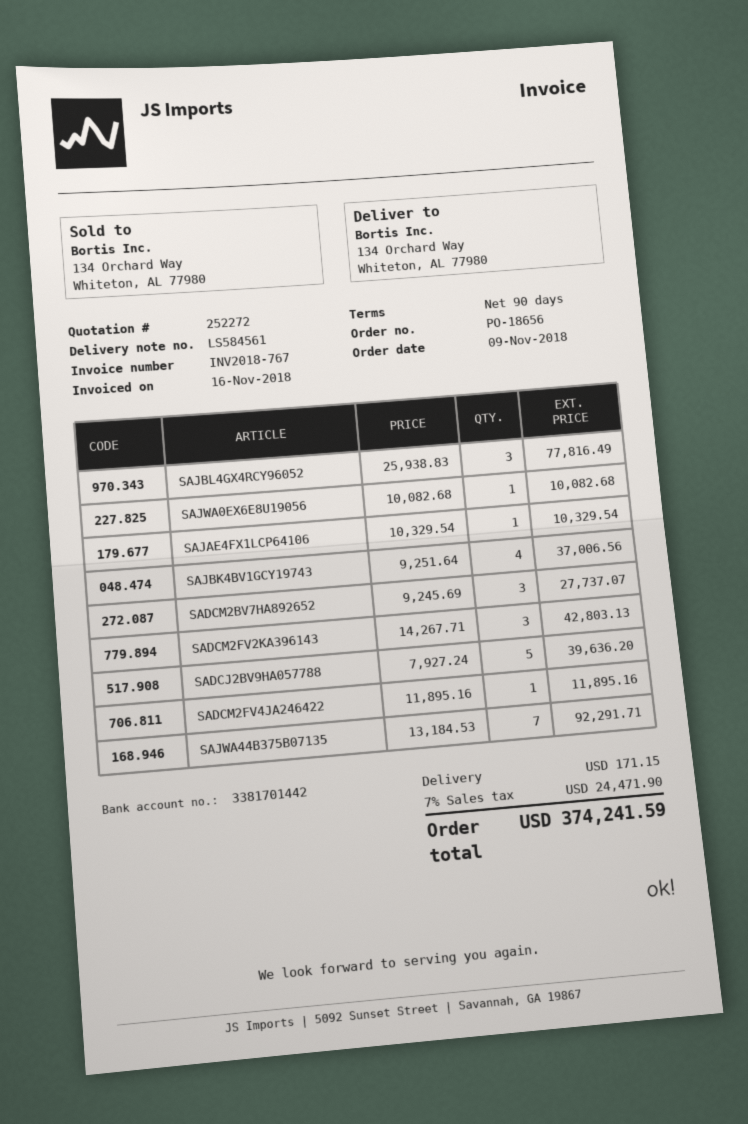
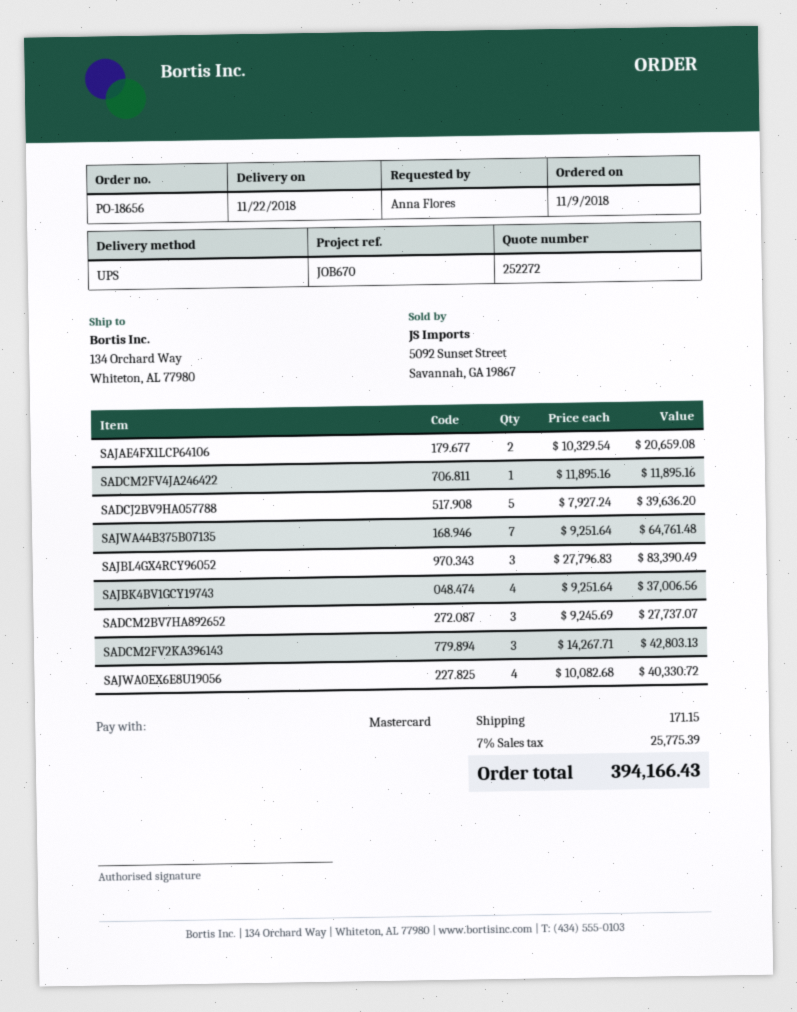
SAJBL4GX4RCY96052: 3 x 25938.83 = 77816.49 -> 3 x 27796.83 = 83390.49
SAJWA0EX6E8U19056: 1 x 10082.68 = 10082.68 -> 4 x 10082.68 = 40330.72
SAJAE4FX1LCP64106: 1 x 10329.54 = 10329.54 -> 2 x 10329.54 = 20659.08
SAJWA44B375B07135: 7 x 13184.53 = 92291.71 -> 7 x 9251.64 = 64761.48
tax: 7% = 24471.90 -> 7% = 25775.39
total: 374241.59 -> 394166.43

